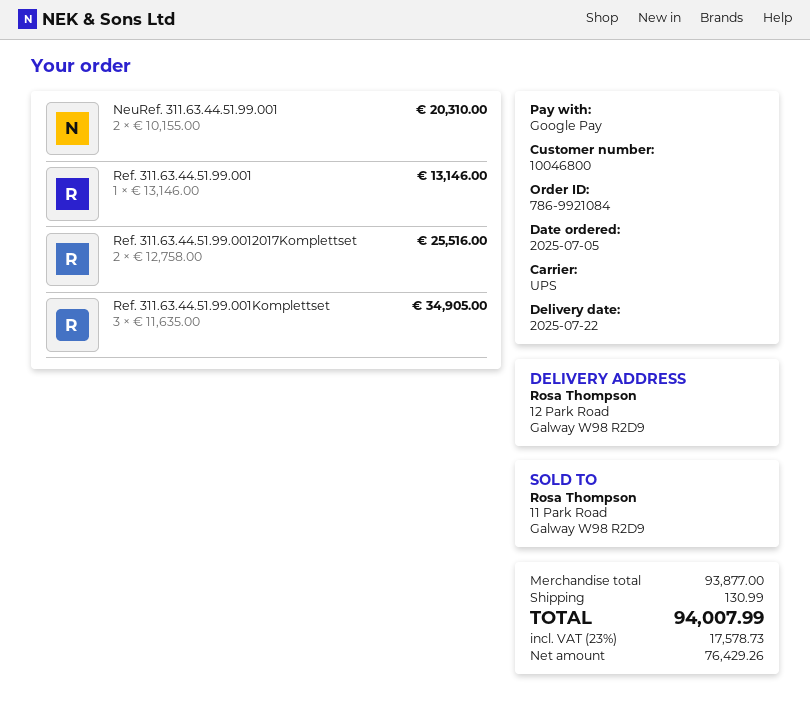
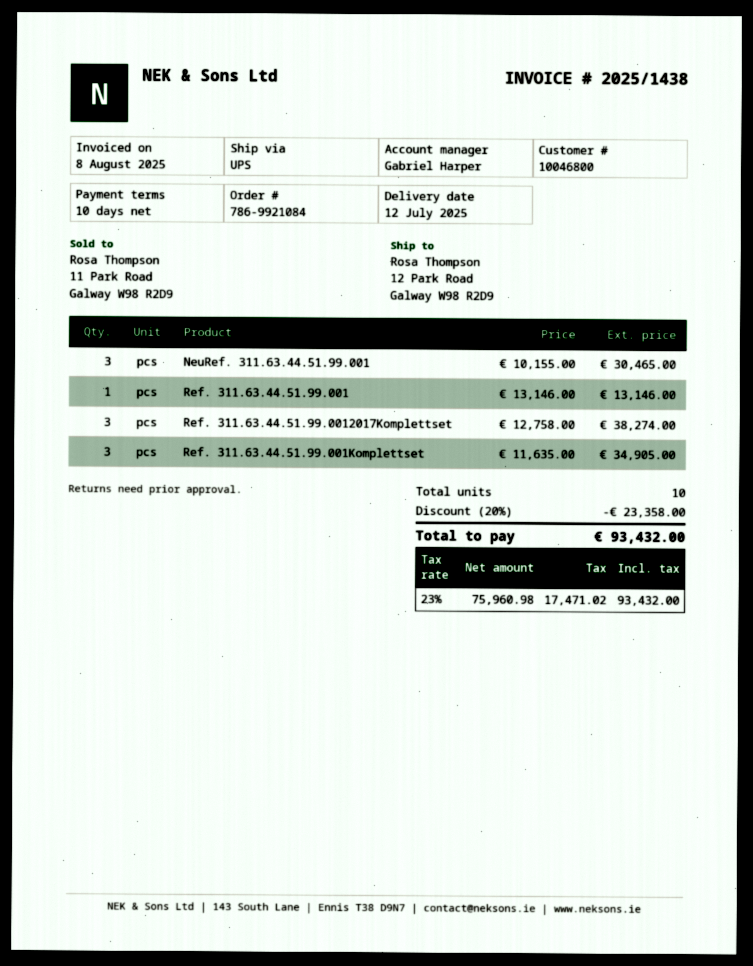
delivery date: 2025-07-22 -> 2025-07-12
NeuRef. 311.63.44.51.99.001: 2 x 10155.00 = 20310.00 -> 3 x 10155.00 = 30465.00
Ref. 311.63.44.51.99.0012017Komplettset: 2 x 12758.00 = 25516.00 -> 3 x 12758.00 = 38274.00
discount: none -> 20% = 23358.00
shipping: 130.99 -> none
net: 76429.26 -> 75960.98
tax: 23% = 17578.73 -> 23% = 17471.02
total: 94007.99 -> 93432.00

